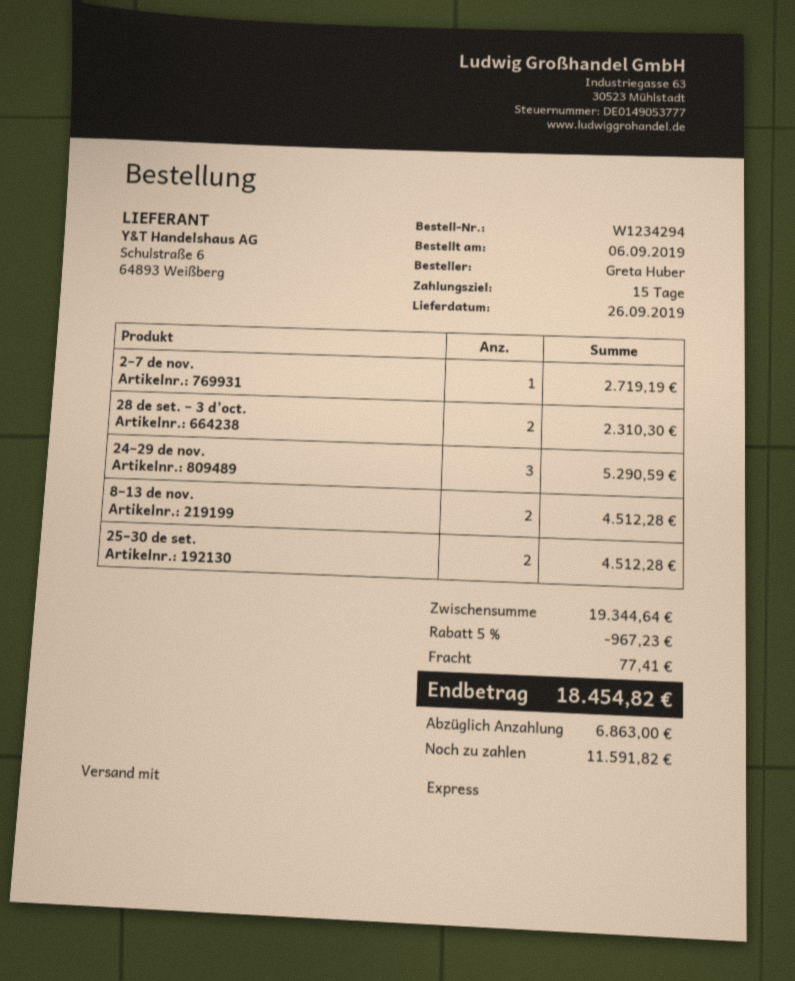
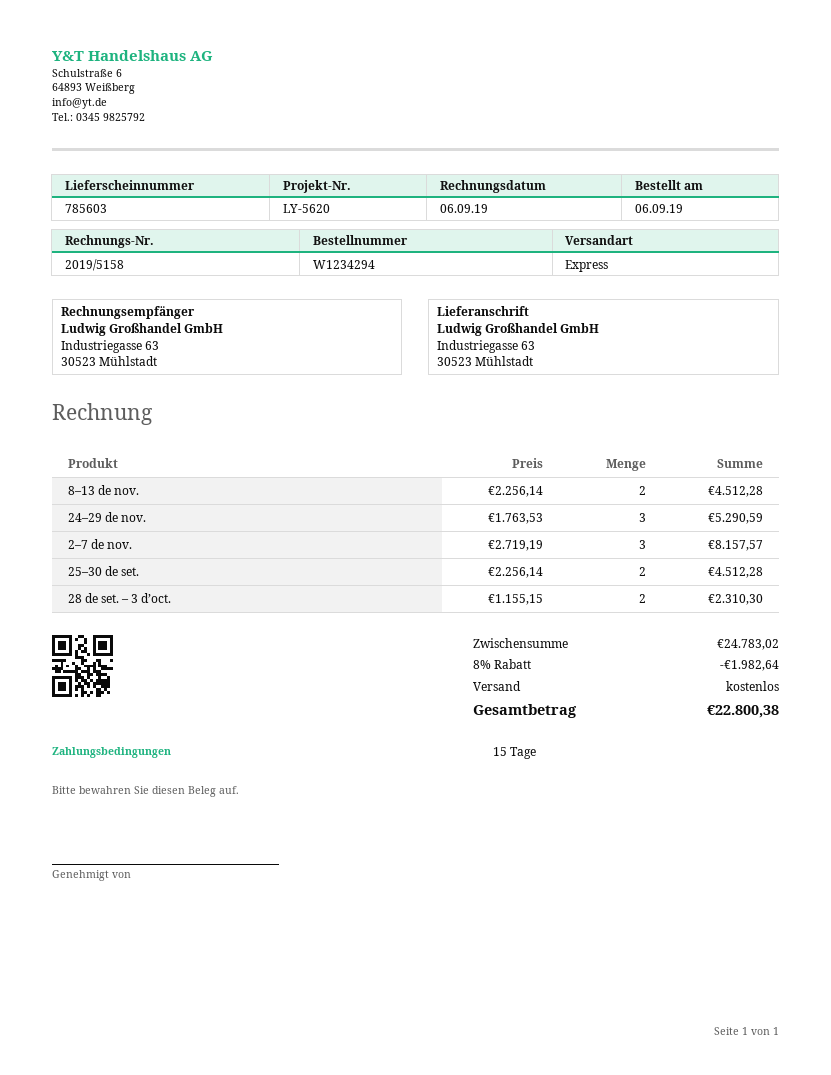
2–7 de nov.: 1 for 2719.19 -> 3 for 8157.57
subtotal: 19344.64 -> 24783.02
discount: 5% = 967.23 -> 8% = 1982.64
shipping: 77.41 -> 0.00
total: 18454.82 -> 22800.38

